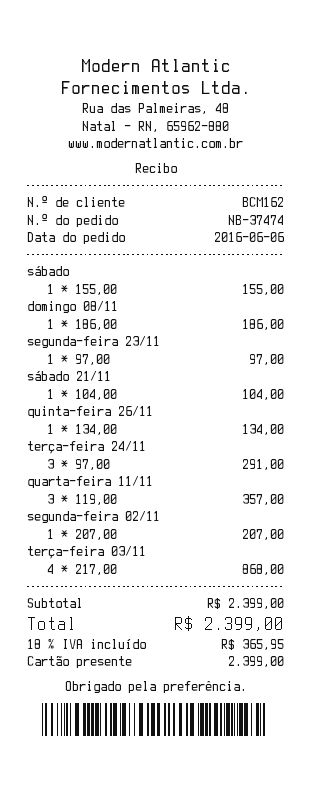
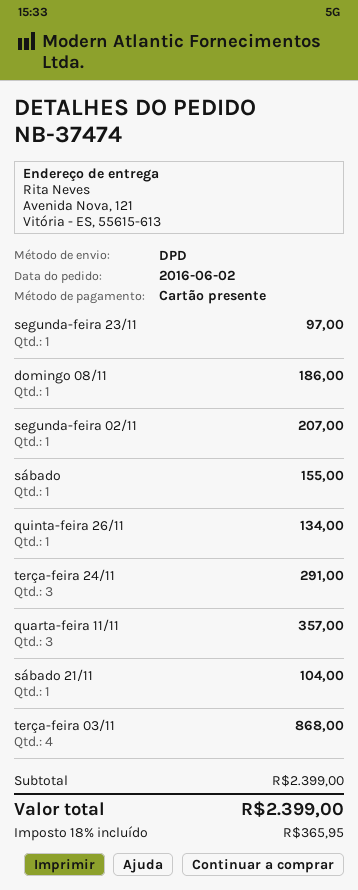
order date: 2016-06-06 -> 2016-06-02

